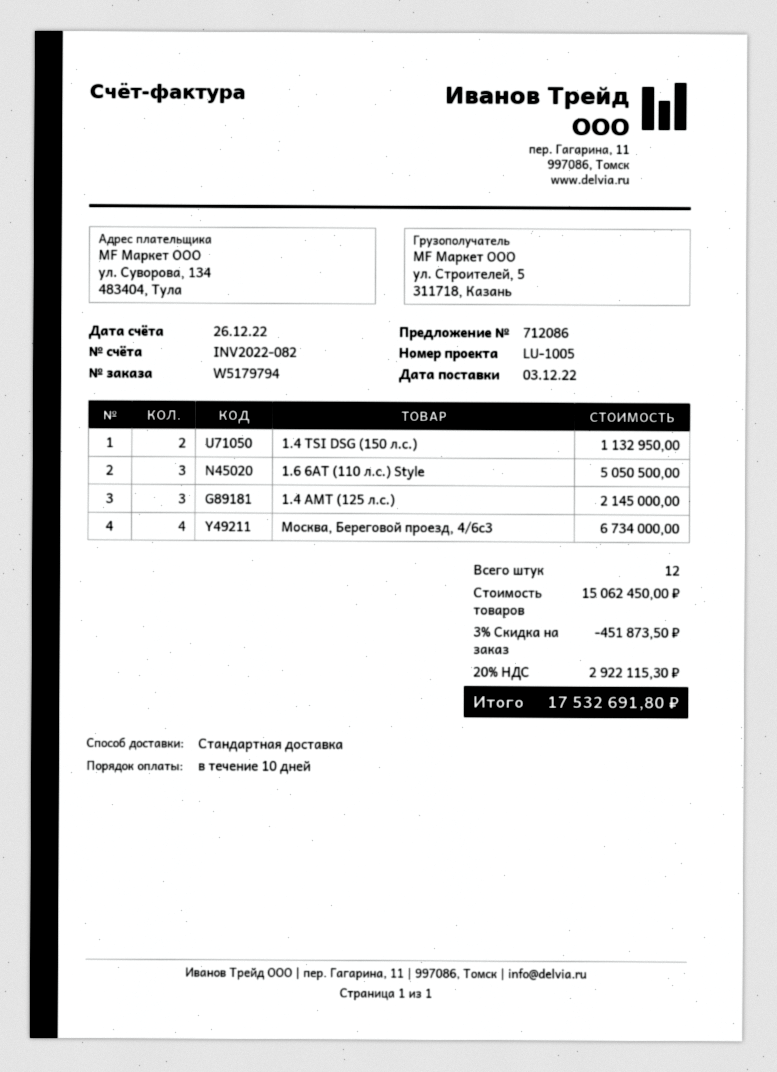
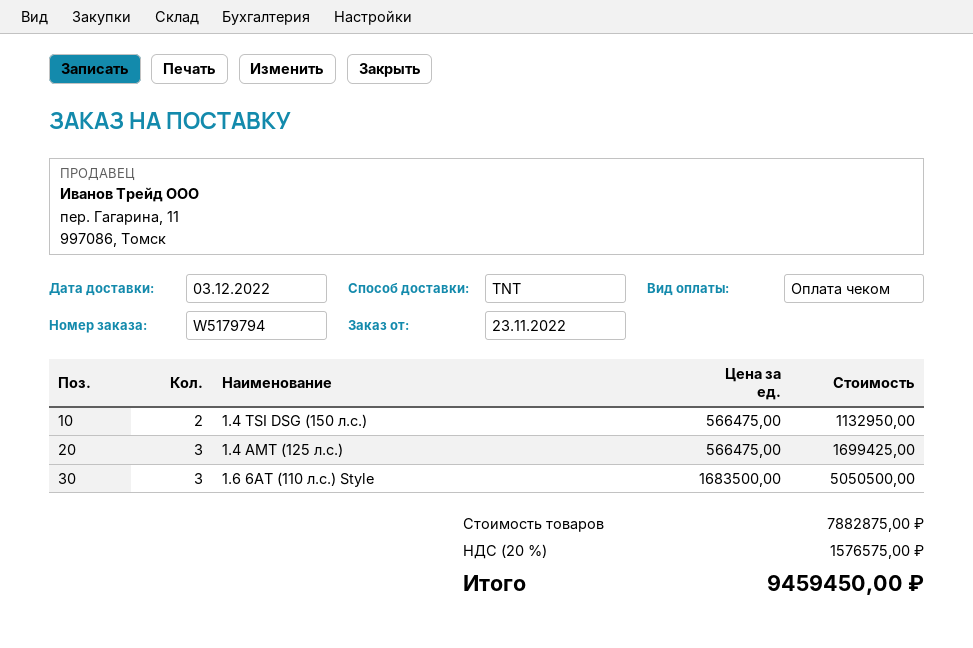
shipping method: standard -> TNT
1.4 AMT (125 л.с.): 3 for 2145000.00 -> 3 for 1699425.00
Москва, Береговой проезд, 4/6с3: 4 for 6734000.00 -> none
subtotal: 15062450.00 -> 7882875.00
discount: 3% = 451873.50 -> none
tax: 20% = 2922115.30 -> 20% = 1576575.00
total: 17532691.80 -> 9459450.00

